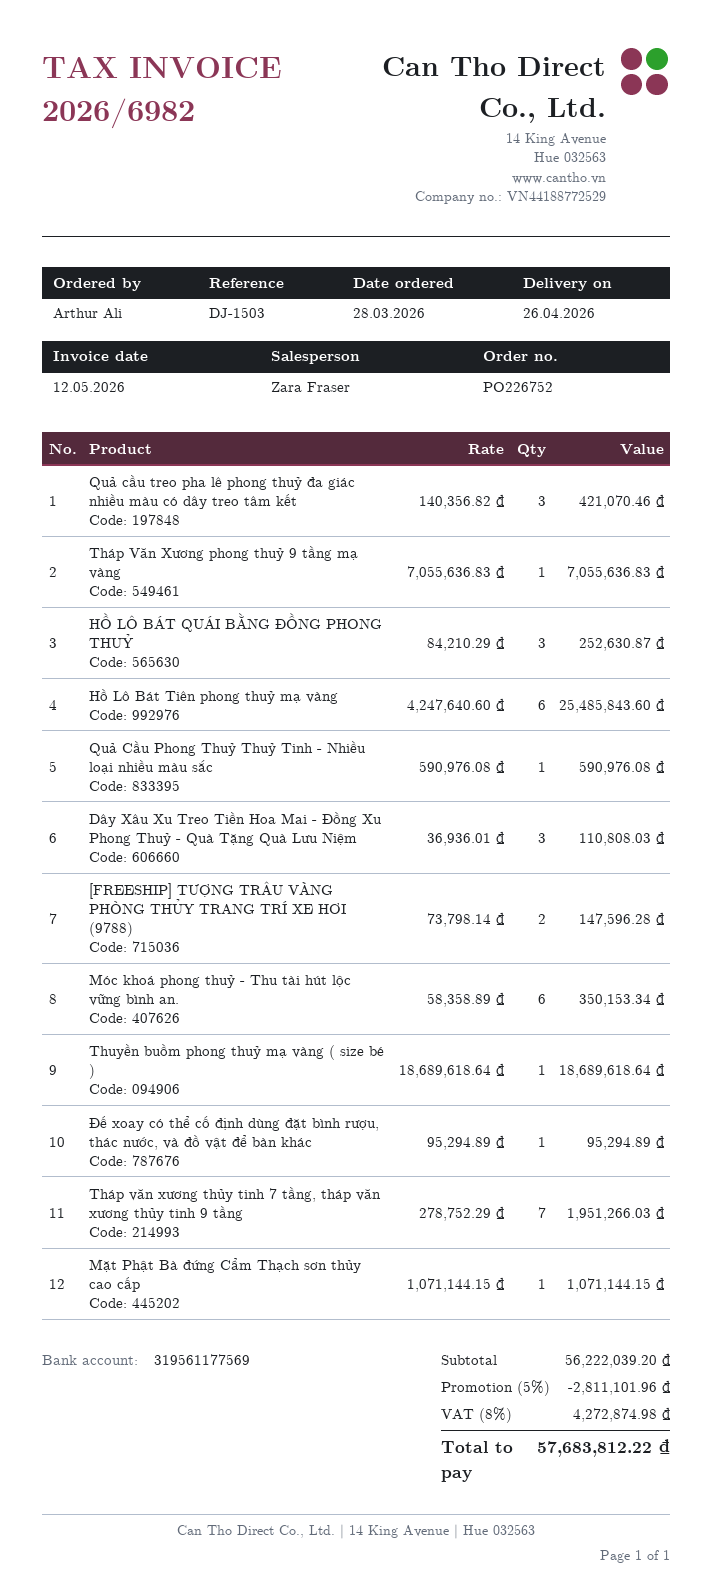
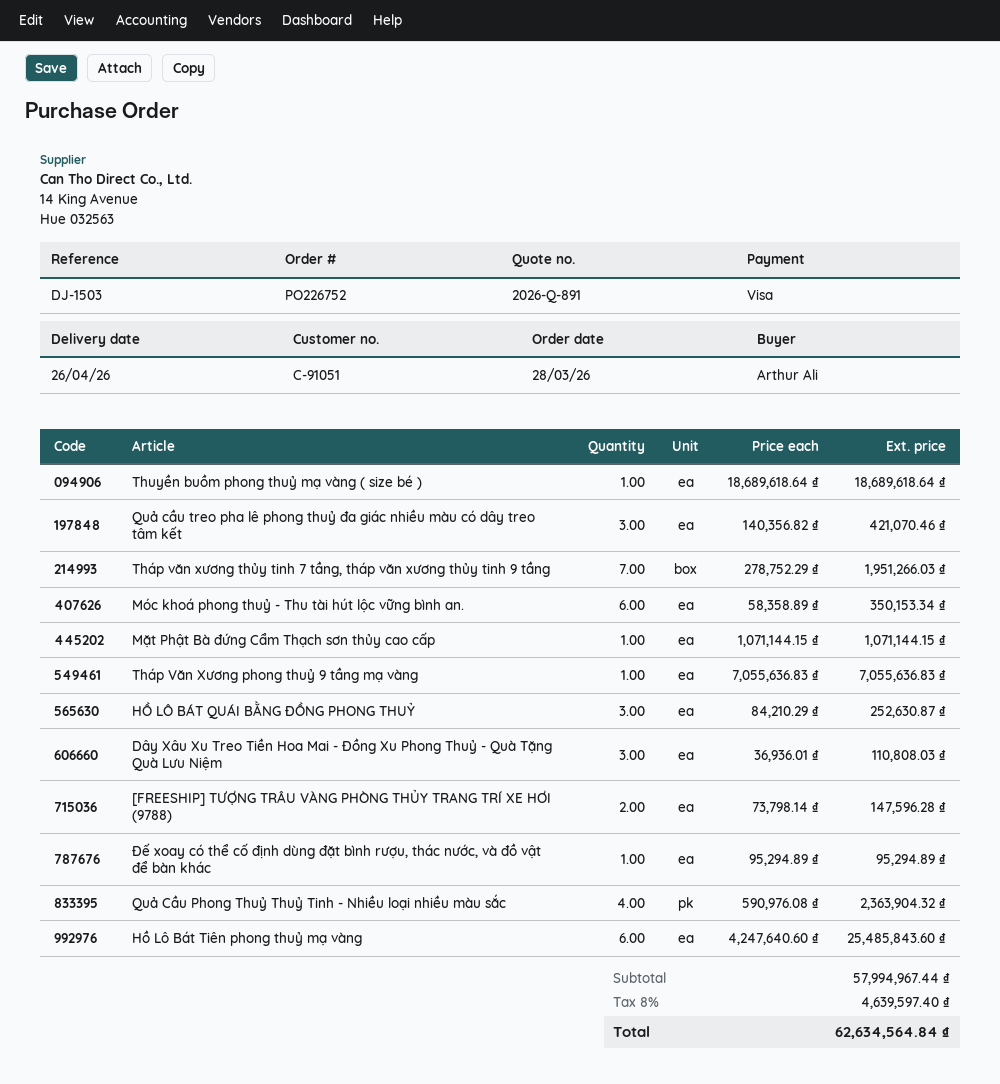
Quả Cầu Phong Thuỷ Thuỷ Tinh - Nhiều loại nhiều màu sắc: 1 x 590976.08 = 590976.08 -> 4 x 590976.08 = 2363904.32
subtotal: 56222039.20 -> 57994967.44
discount: 5% = 2811101.96 -> none
tax: 8% = 4272874.98 -> 8% = 4639597.40
total: 57683812.22 -> 62634564.84

